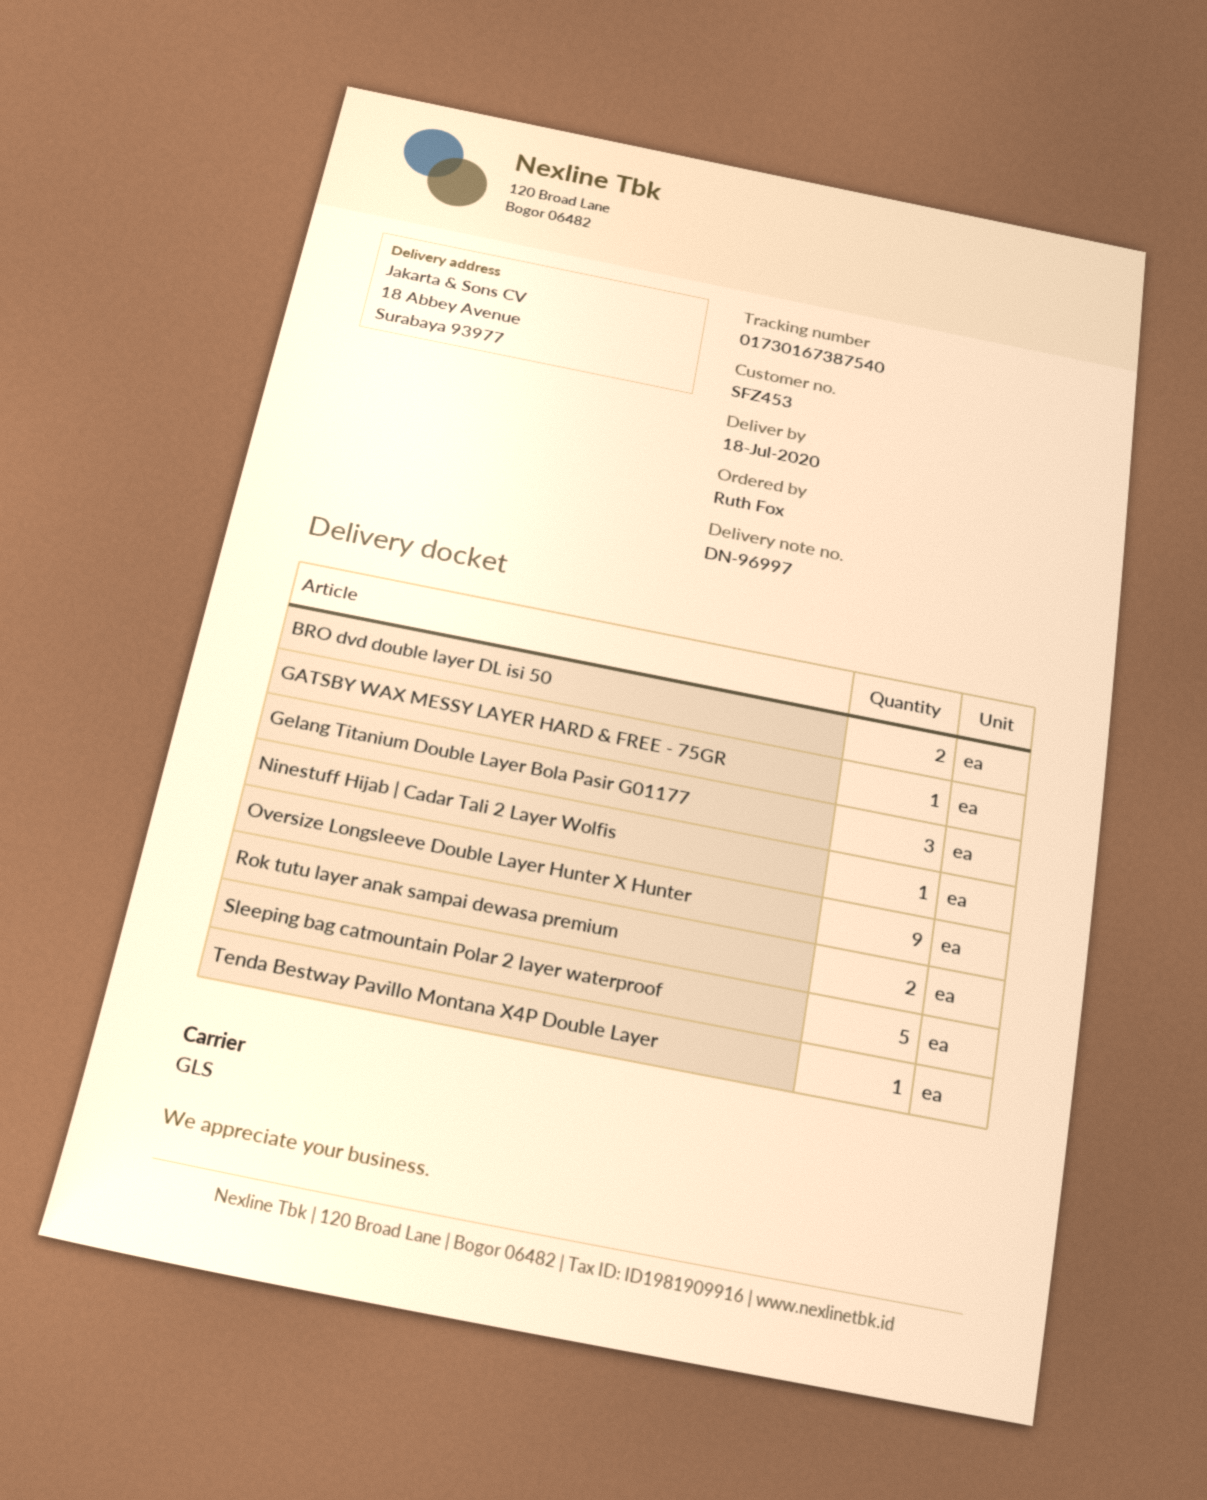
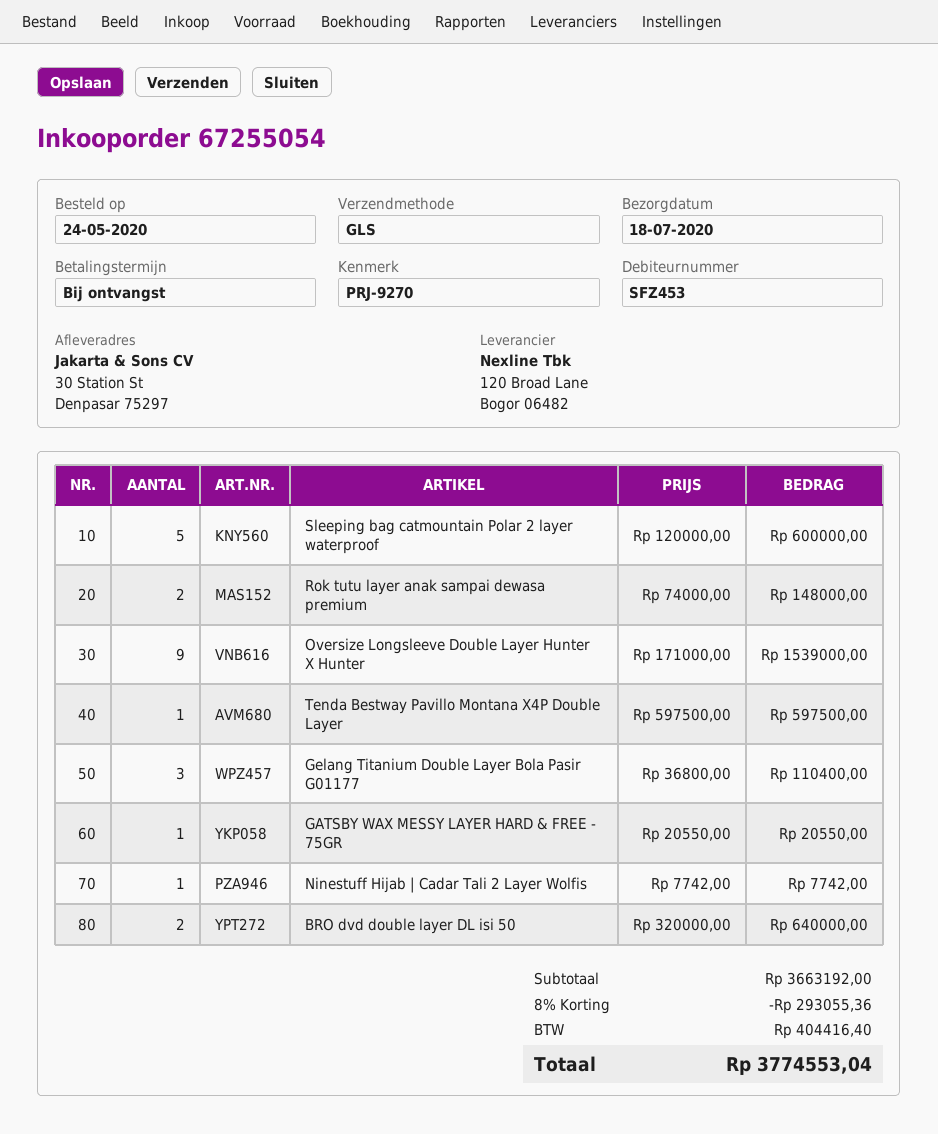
ship to: 18 Abbey Avenue, Surabaya 93977 -> 30 Station St, Denpasar 75297

